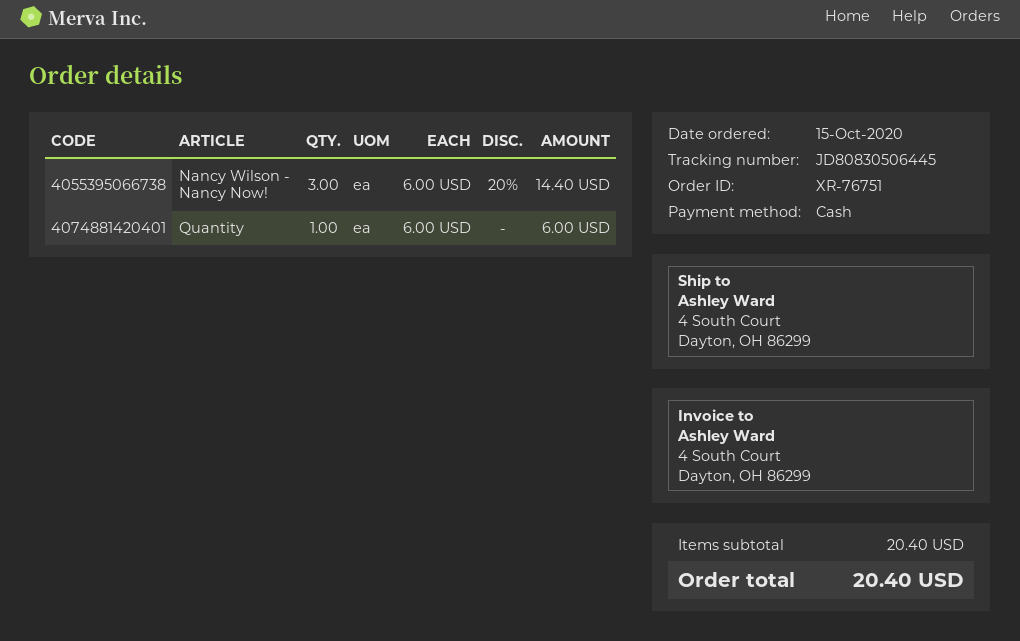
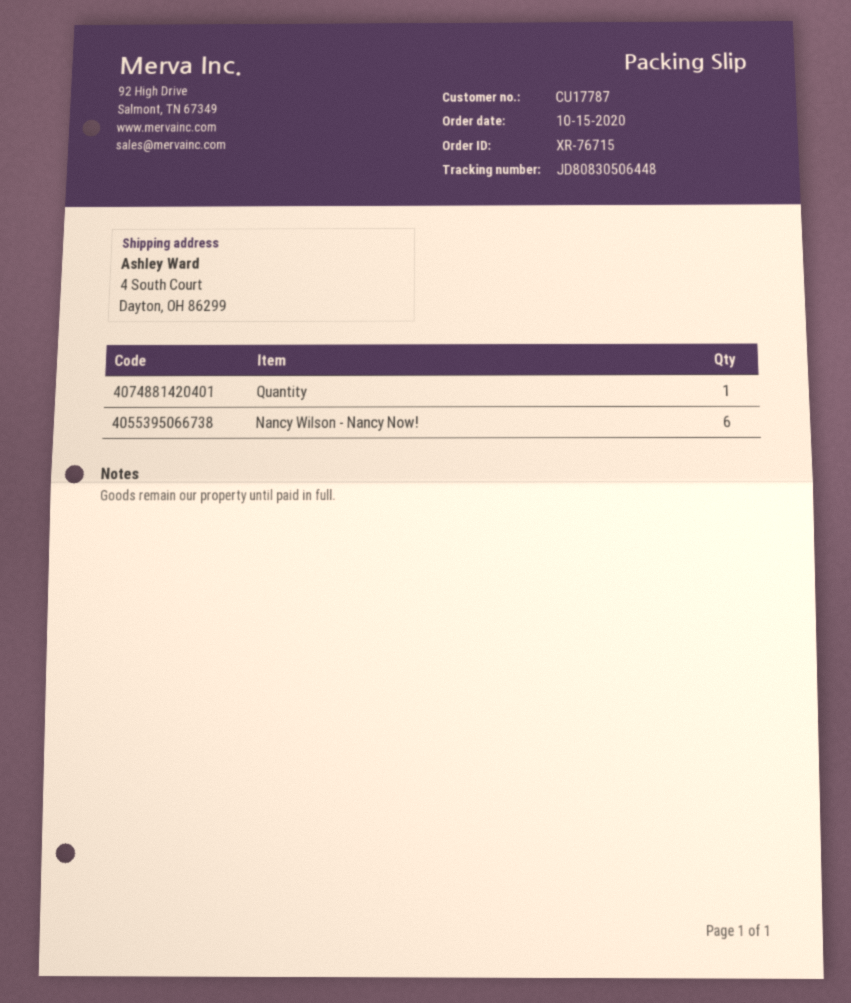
order number: XR-76751 -> XR-76715
tracking number: JD80830506445 -> JD80830506448
Nancy Wilson - Nancy Now!: 3 -> 6

